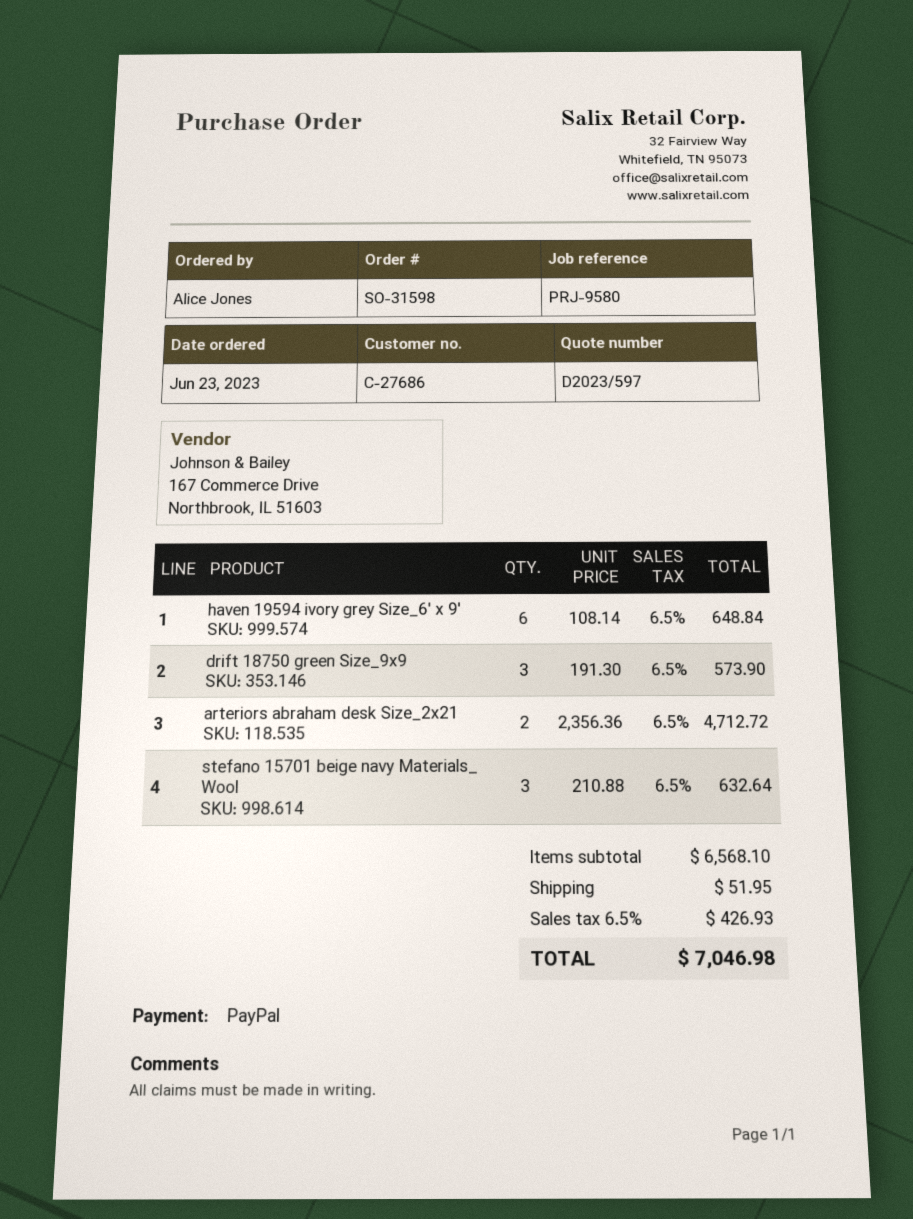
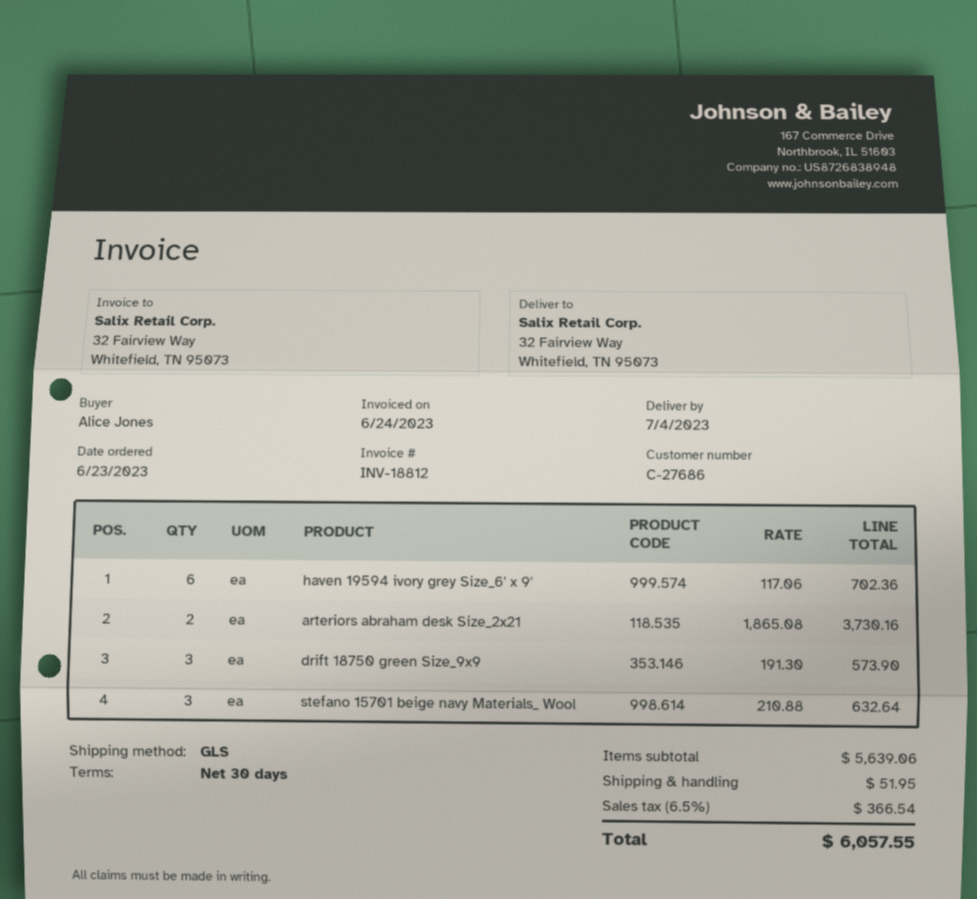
haven 19594 ivory grey Size_6' x 9': 6 x 108.14 = 648.84 -> 6 x 117.06 = 702.36
arteriors abraham desk Size_2x21: 2 x 2356.36 = 4712.72 -> 2 x 1865.08 = 3730.16
subtotal: 6568.10 -> 5639.06
tax: 6.5% = 426.93 -> 6.5% = 366.54
total: 7046.98 -> 6057.55

